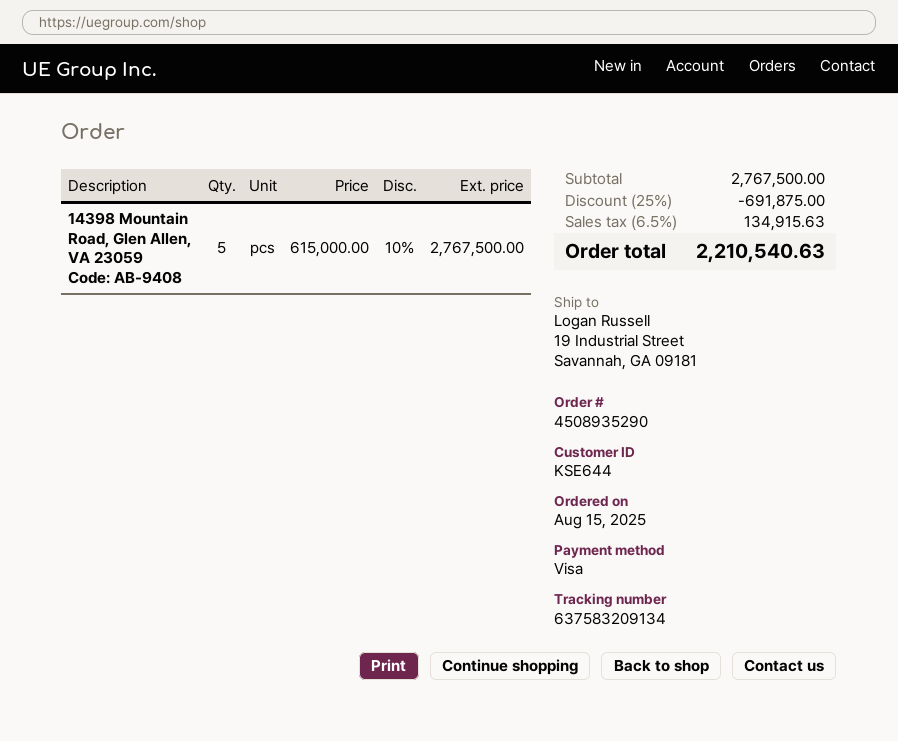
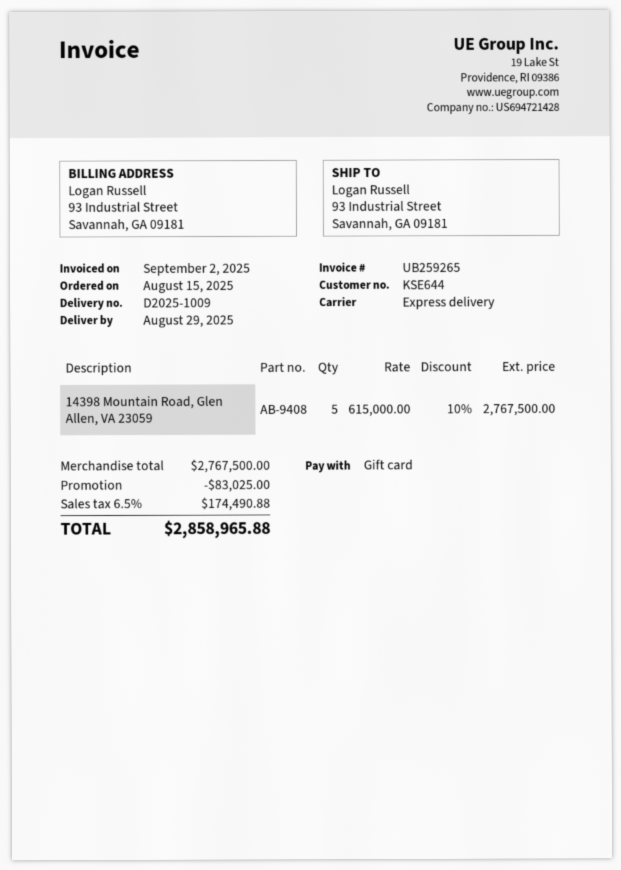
payment method: Visa -> gift card
ship to: 19 Industrial Street, Savannah, GA 09181 -> 93 Industrial Street, Savannah, GA 09181
discount: 691875.00 -> 83025.00
tax: 6.5% = 134915.63 -> 6.5% = 174490.88
total: 2210540.63 -> 2858965.88

